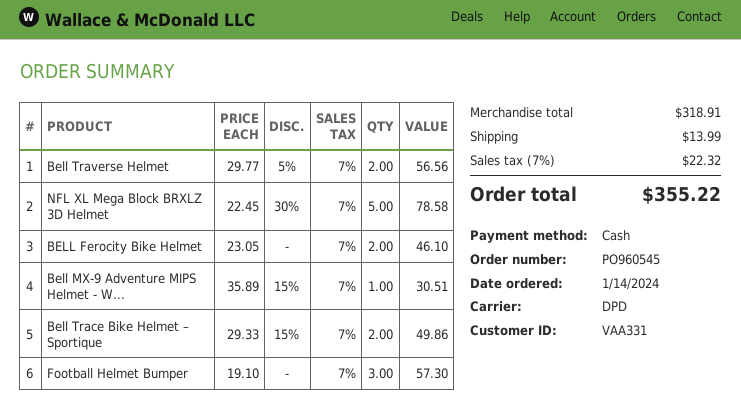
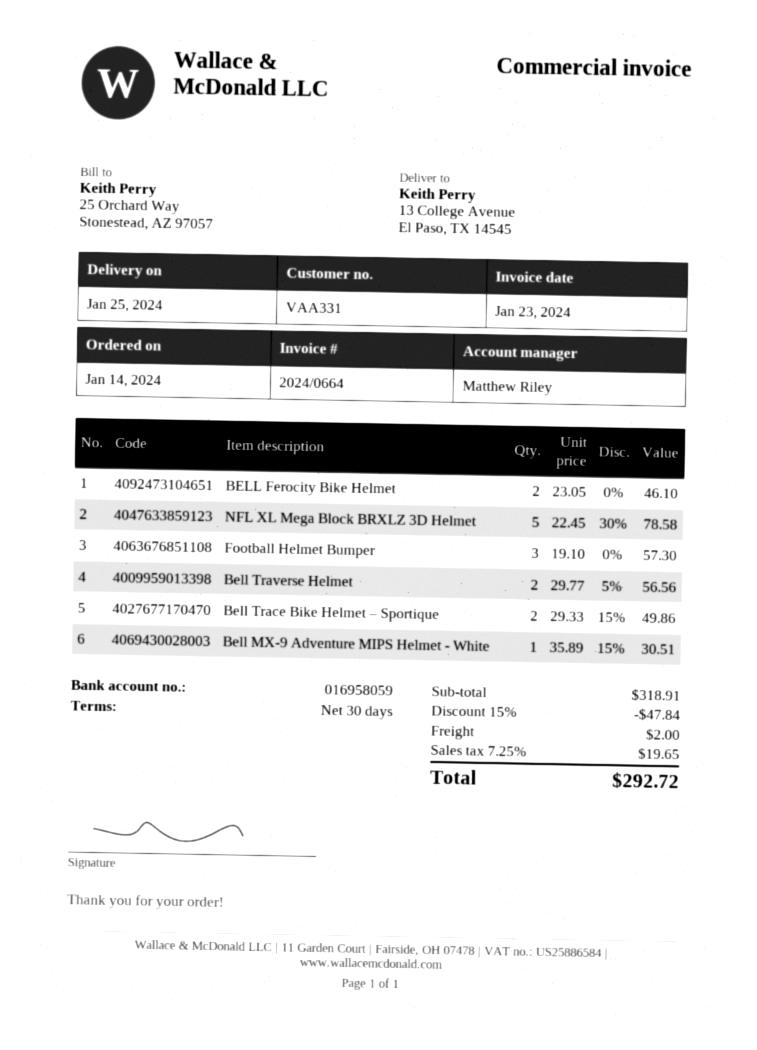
discount: none -> 15% = 47.84
shipping: 13.99 -> 2.00
tax: 7% = 22.32 -> 7.25% = 19.65
total: 355.22 -> 292.72

